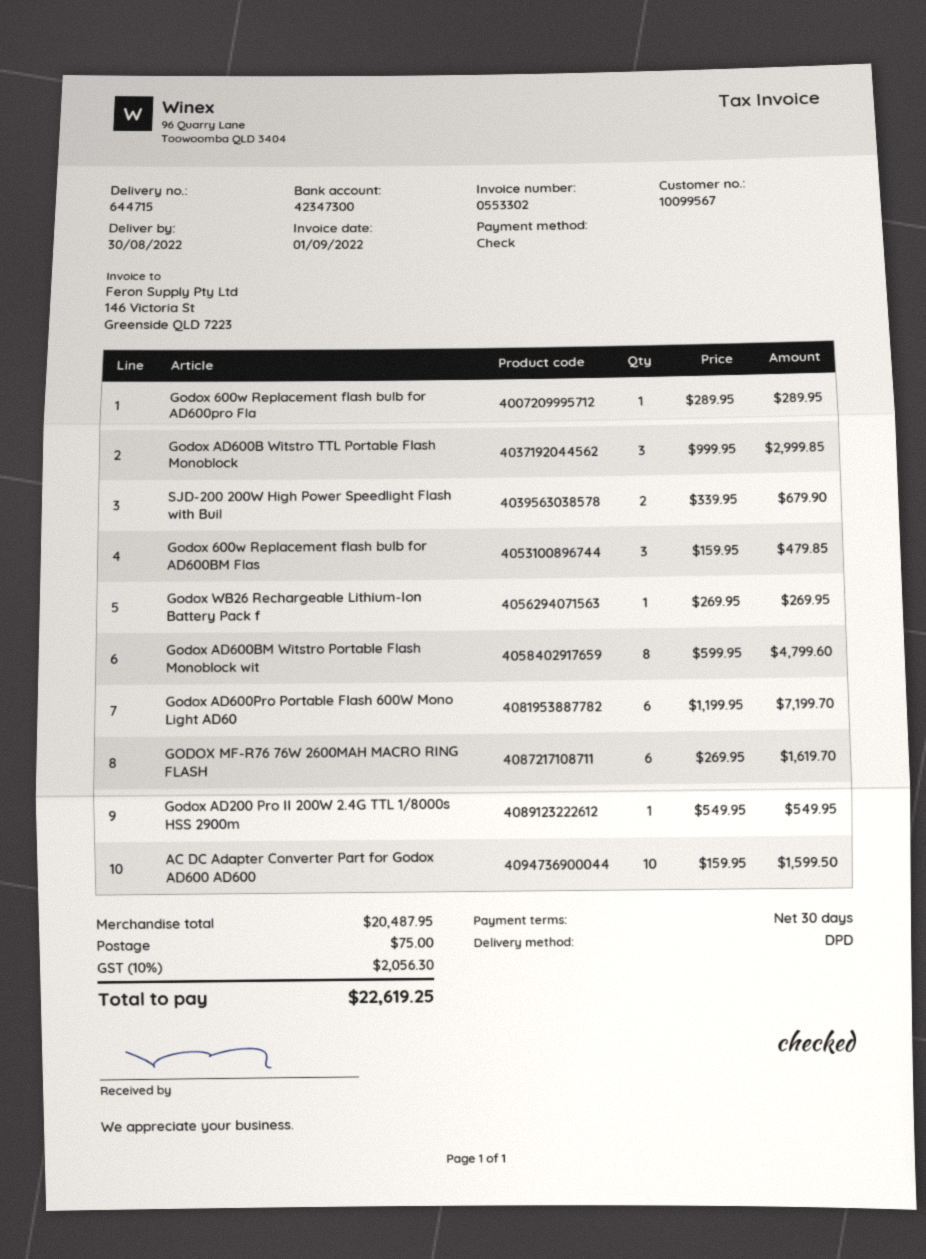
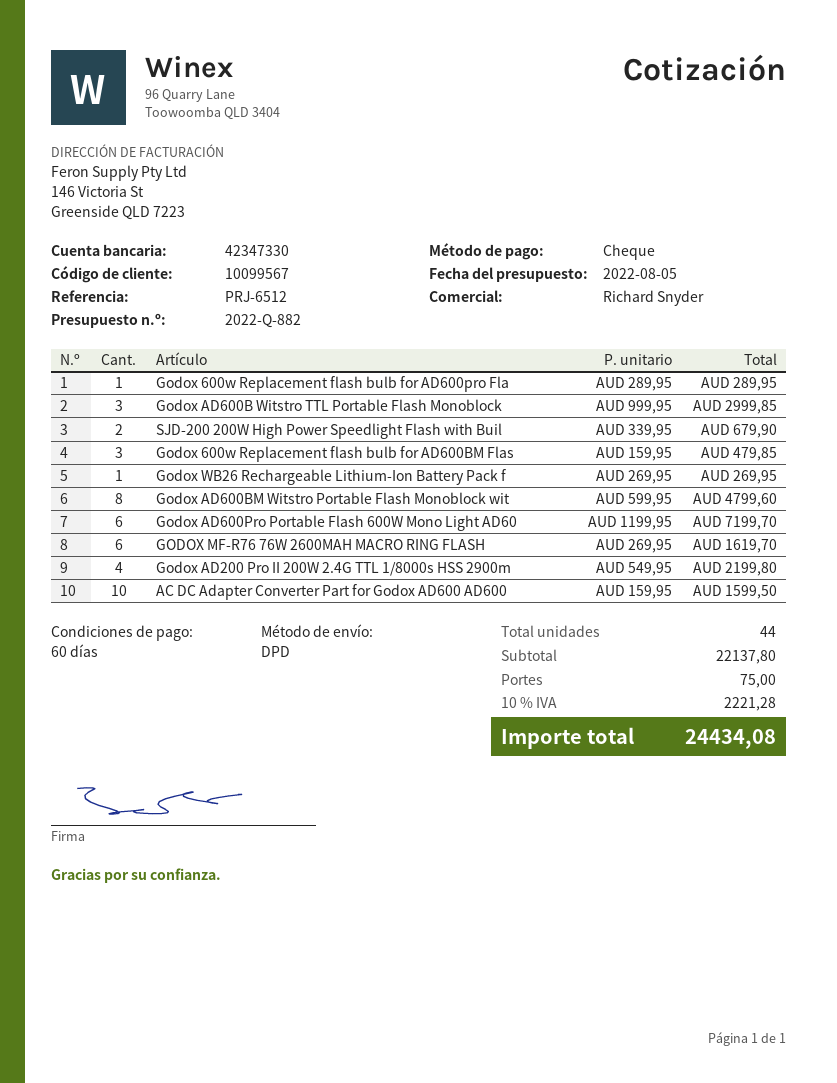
payment terms: 30 days -> 60 days
bank account: 42347300 -> 42347330
Godox AD200 Pro II 200W 2.4G TTL 1/8000s HSS 2900m: 1 x 549.95 = 549.95 -> 4 x 549.95 = 2199.80
subtotal: 20487.95 -> 22137.80
tax: 10% = 2056.30 -> 10% = 2221.28
total: 22619.25 -> 24434.08

